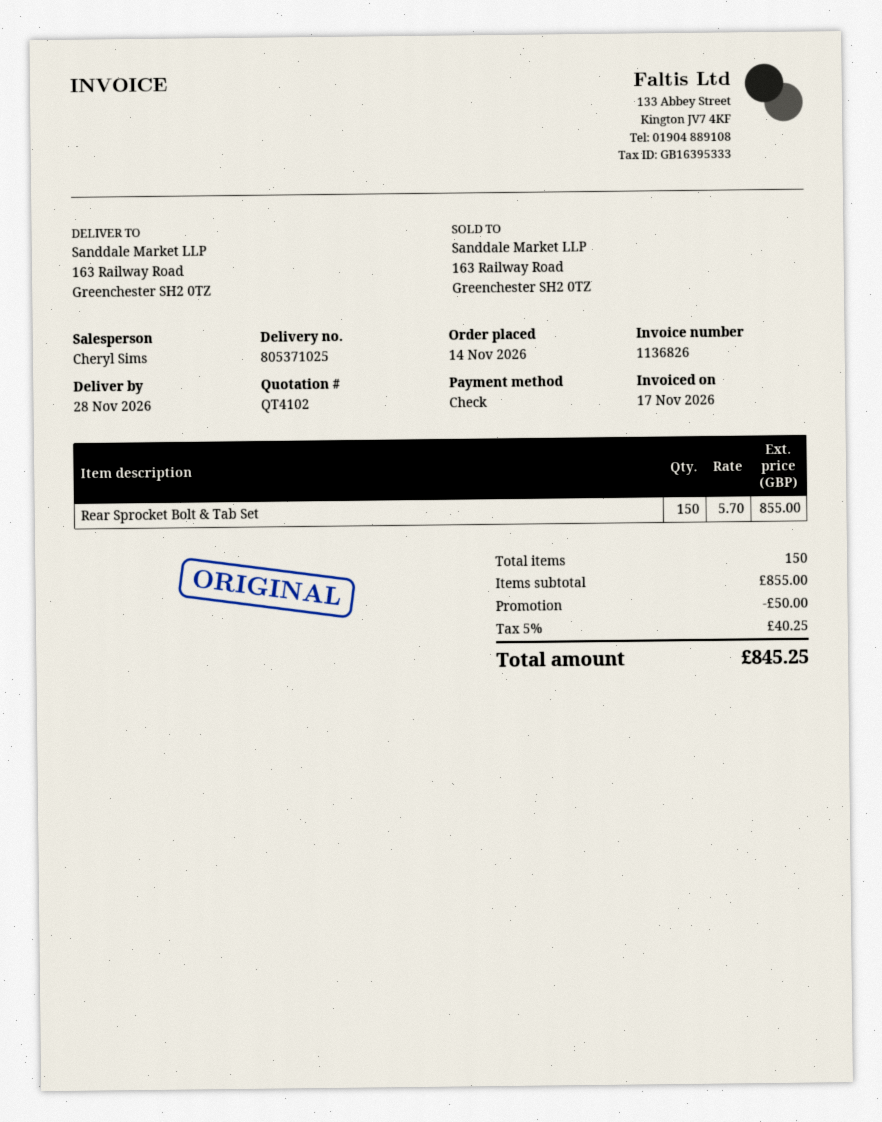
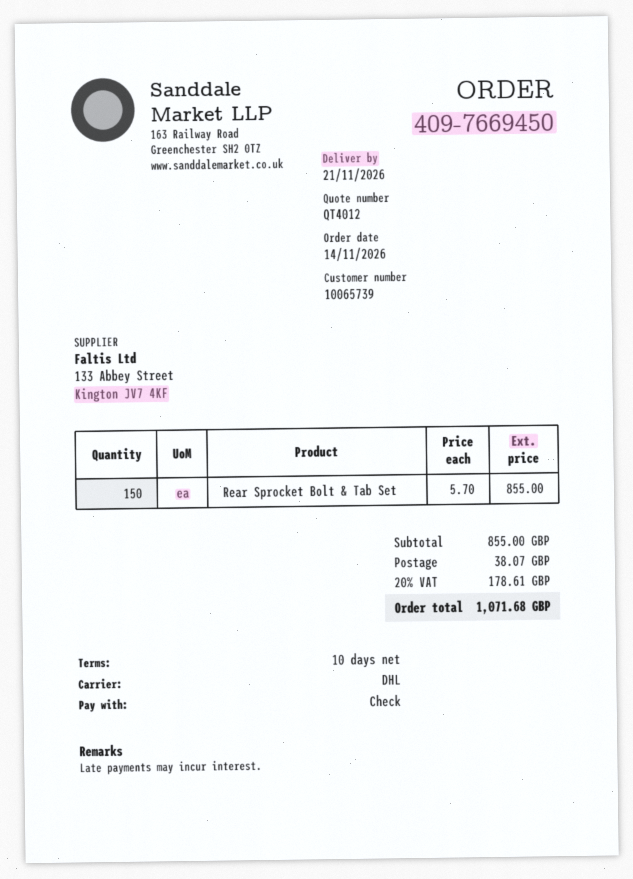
quote number: QT4102 -> QT4012
delivery date: 2026-11-28 -> 2026-11-21
discount: 50.00 -> none
shipping: none -> 38.07
tax: 5% = 40.25 -> 20% = 178.61
total: 845.25 -> 1071.68

